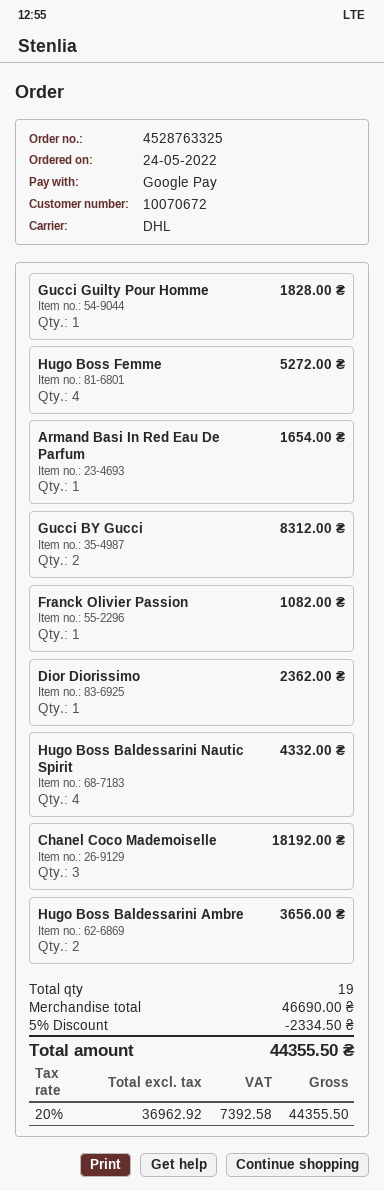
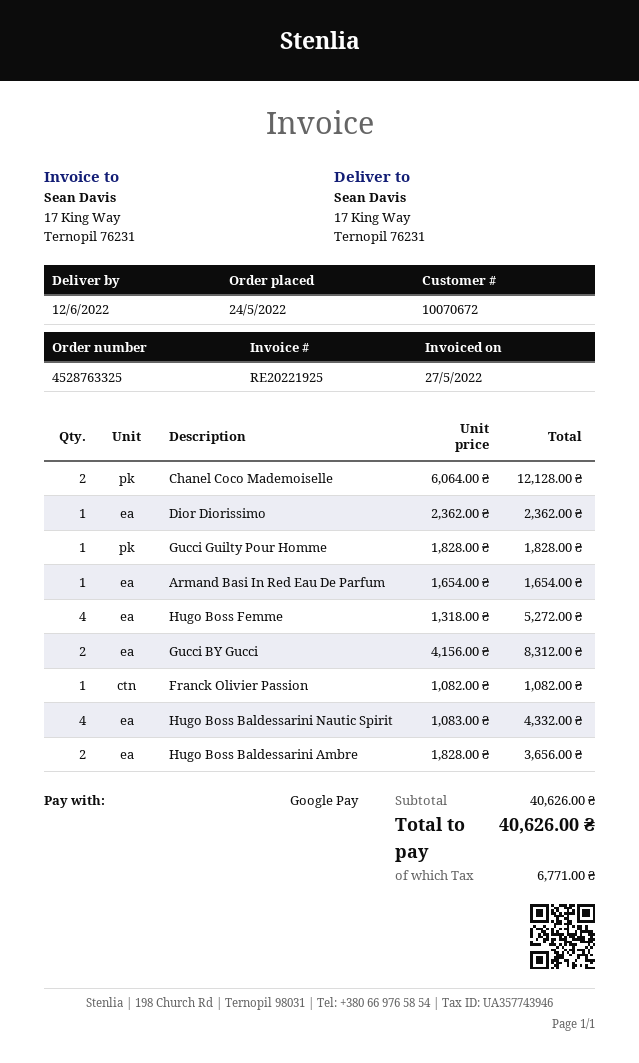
Chanel Coco Mademoiselle: 3 for 18192.00 -> 2 for 12128.00
subtotal: 46690.00 -> 40626.00
discount: 5% = 2334.50 -> none
tax: 7392.58 -> 6771.00
total: 44355.50 -> 40626.00

